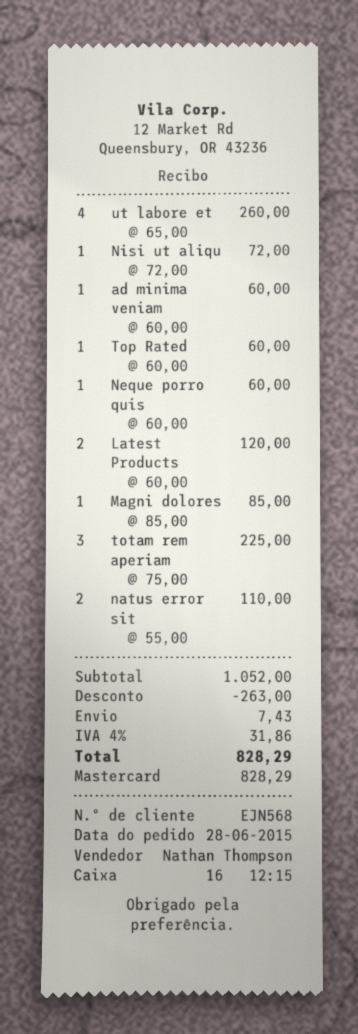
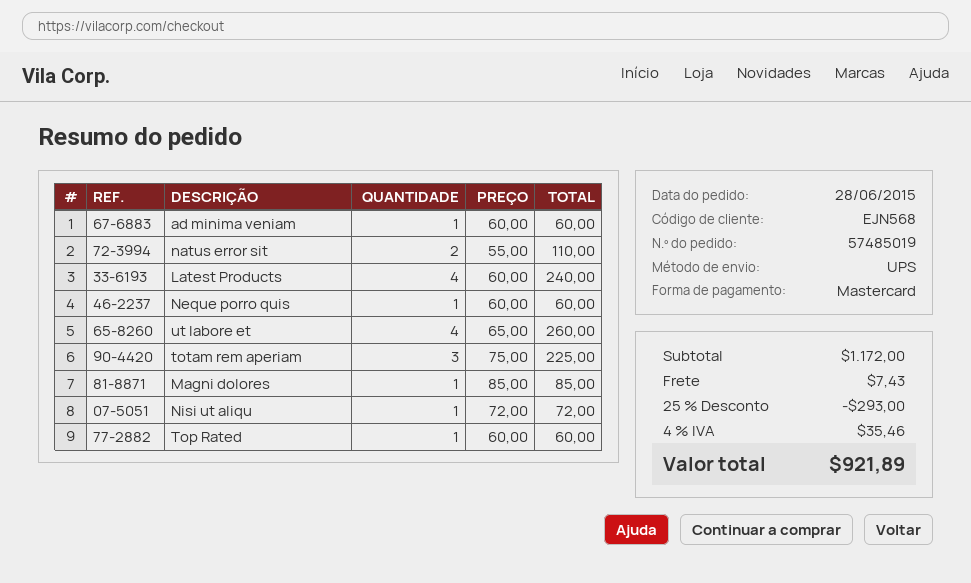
Latest Products: 2 x 60.00 = 120.00 -> 4 x 60.00 = 240.00
subtotal: 1052.00 -> 1172.00
discount: 263.00 -> 293.00
tax: 4% = 31.86 -> 4% = 35.46
total: 828.29 -> 921.89

